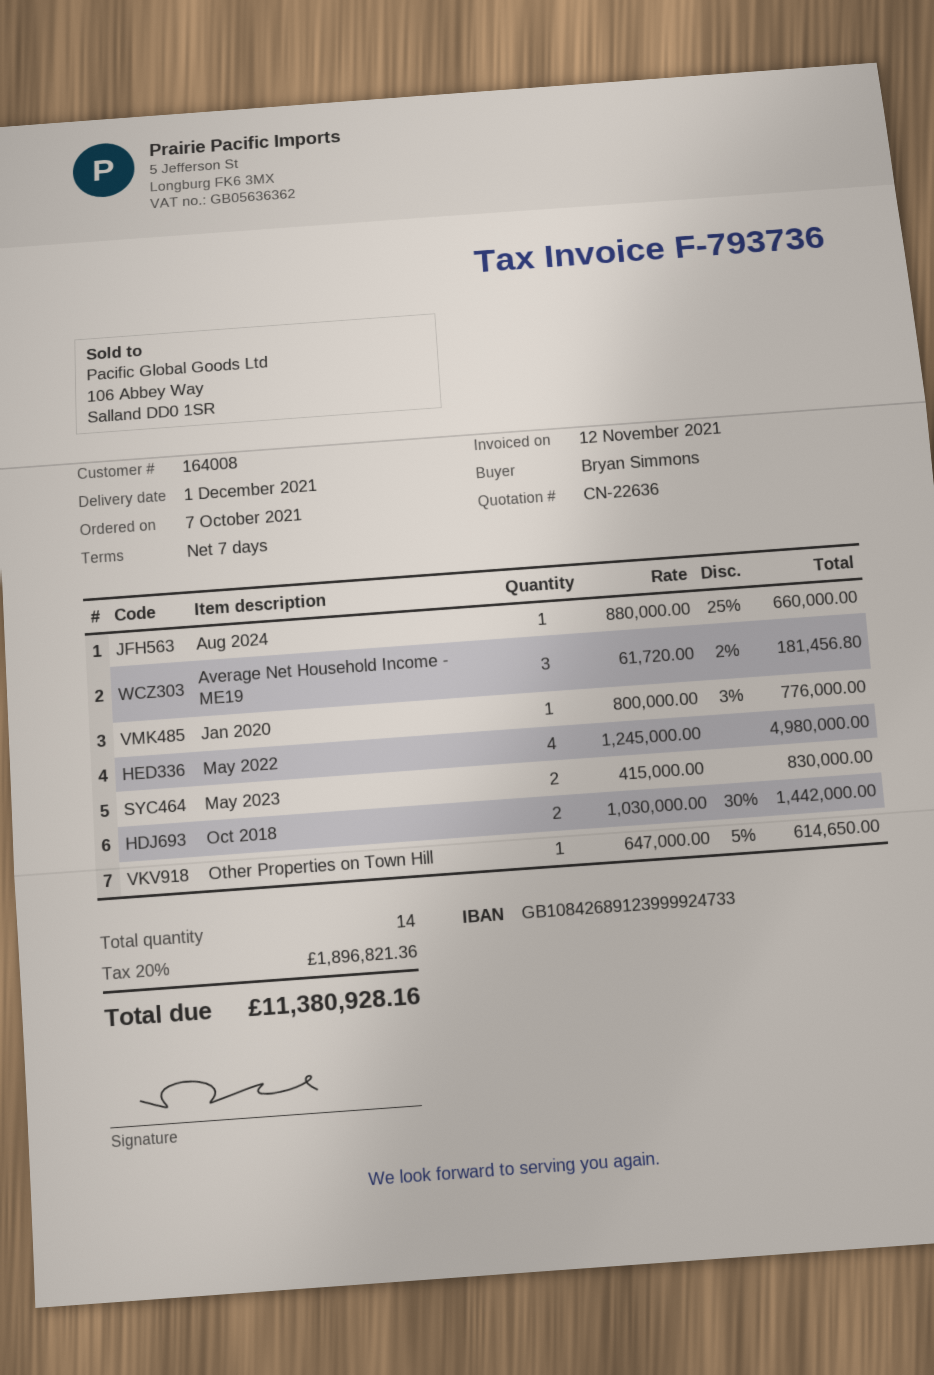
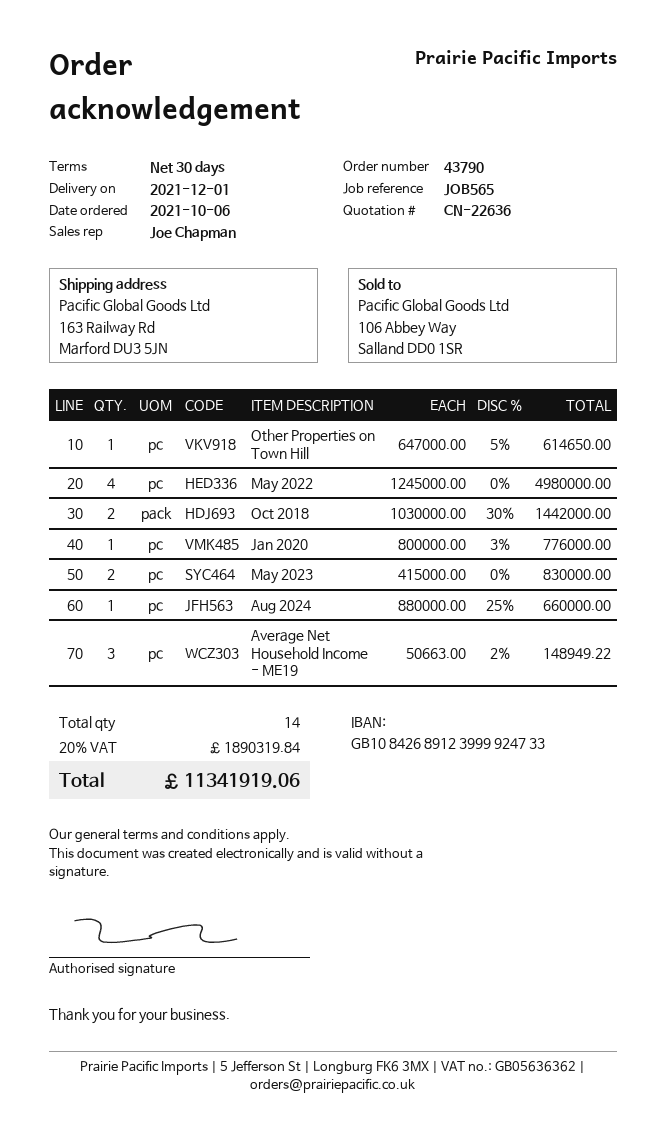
order date: 2021-10-07 -> 2021-10-06
payment terms: 7 days -> 30 days
Average Net Household Income - ME19: 3 x 61720.00 - 2% = 181456.80 -> 3 x 50663.00 - 2% = 148949.22
tax: 20% = 1896821.36 -> 20% = 1890319.84
total: 11380928.16 -> 11341919.06

